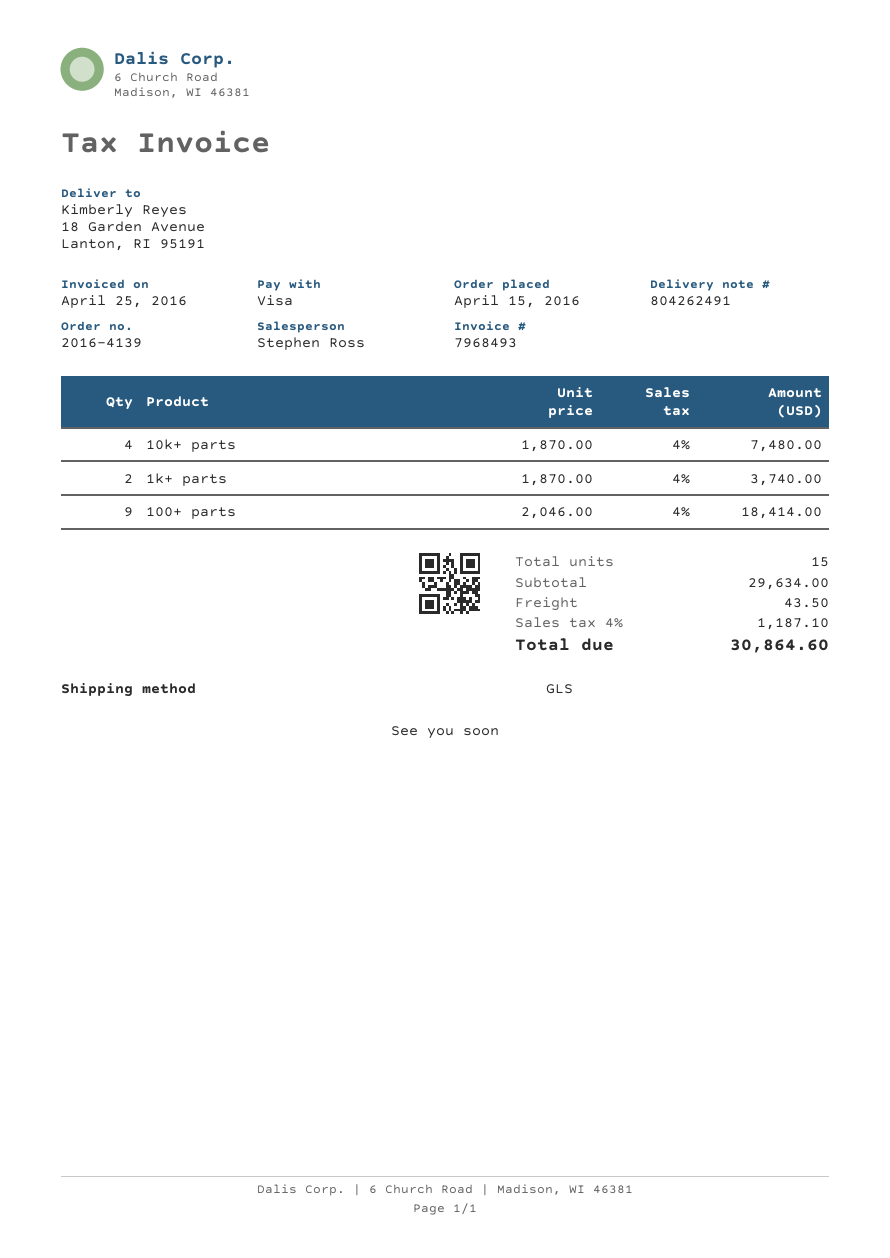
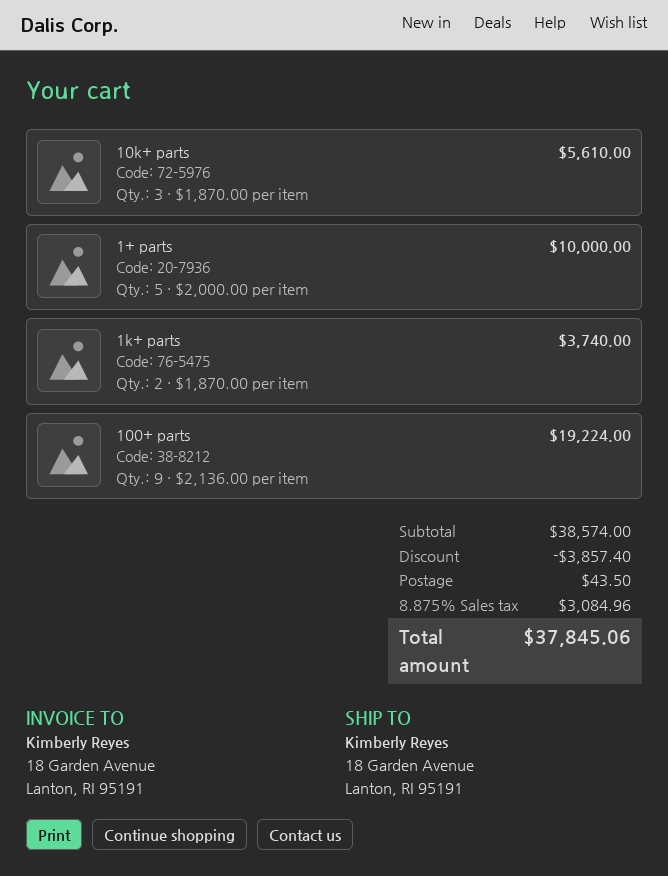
10k+ parts: 4 x 1870.00 = 7480.00 -> 3 x 1870.00 = 5610.00
100+ parts: 9 x 2046.00 = 18414.00 -> 9 x 2136.00 = 19224.00
1+ parts: none -> 5 x 2000.00 = 10000.00
subtotal: 29634.00 -> 38574.00
discount: none -> 3857.40
tax: 4% = 1187.10 -> 8.875% = 3084.96
total: 30864.60 -> 37845.06

